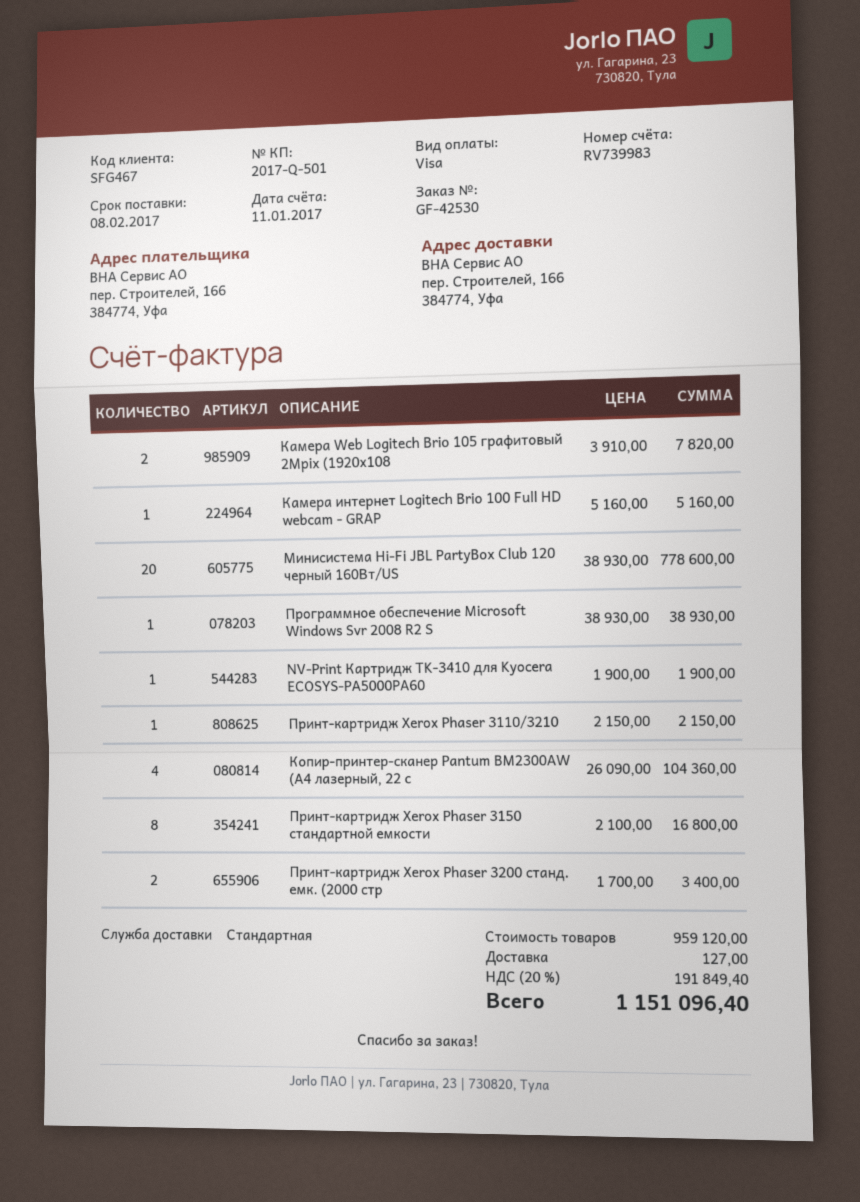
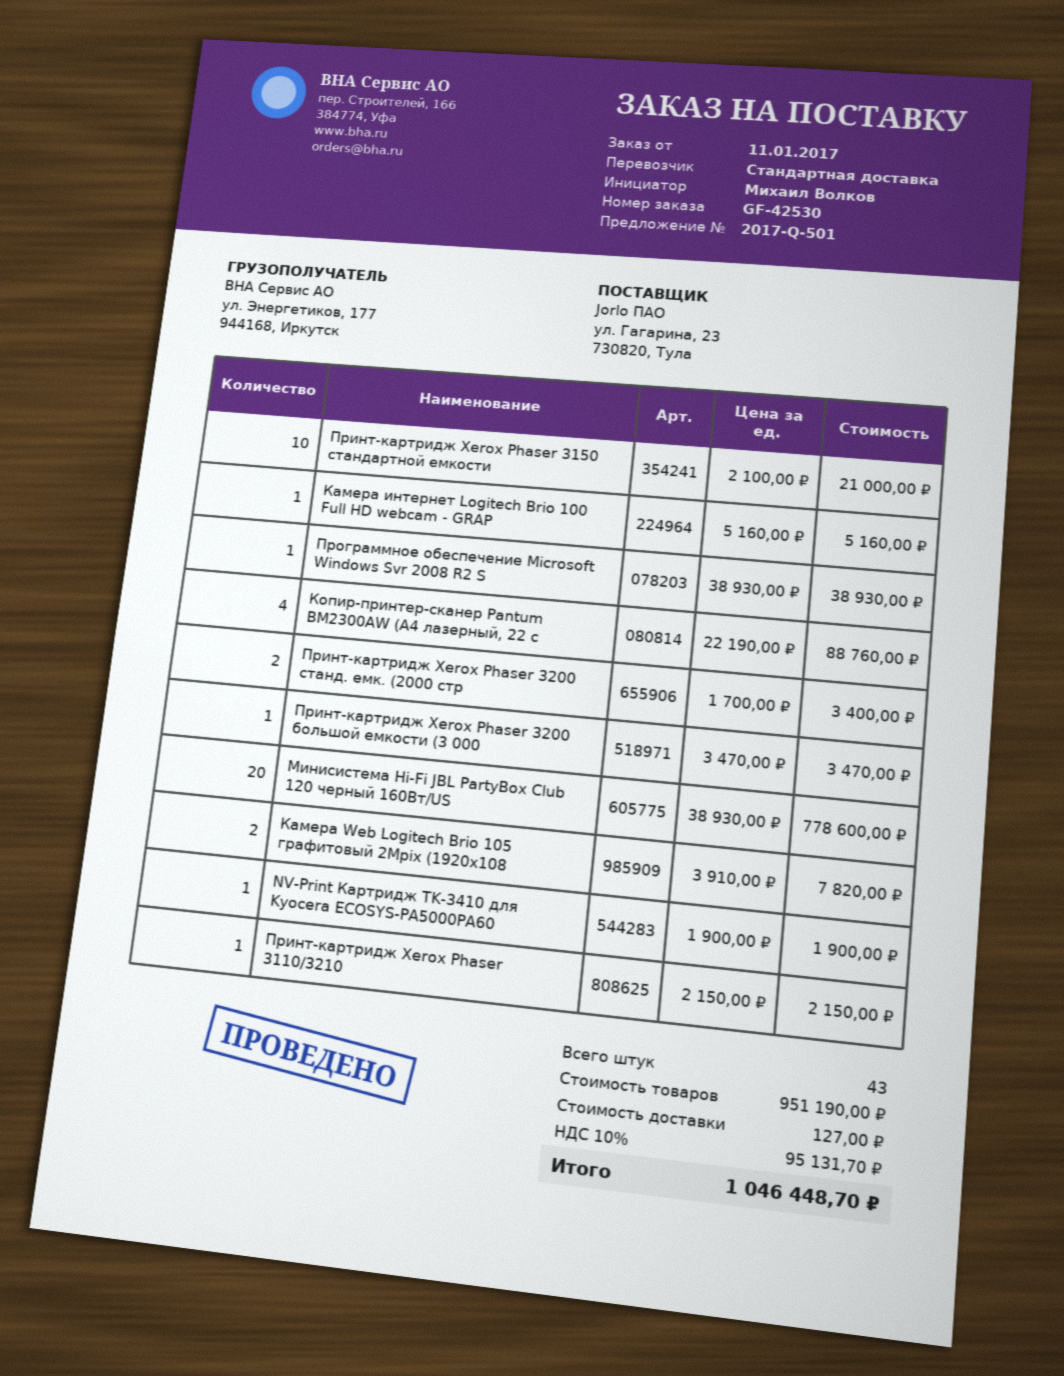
ship to: пер. Строителей, 166, 384774, Уфа -> ул. Энергетиков, 177, 944168, Иркутск
Копир-принтер-сканер Pantum BM2300AW (A4 лазерный, 22 с: 4 x 26090.00 = 104360.00 -> 4 x 22190.00 = 88760.00
Принт-картридж Xerox Phaser 3150 стандартной емкости: 8 x 2100.00 = 16800.00 -> 10 x 2100.00 = 21000.00
Принт-картридж Xerox Phaser 3200 большой емкости (3 000: none -> 1 x 3470.00 = 3470.00
subtotal: 959120.00 -> 951190.00
tax: 20% = 191849.40 -> 10% = 95131.70
total: 1151096.40 -> 1046448.70

